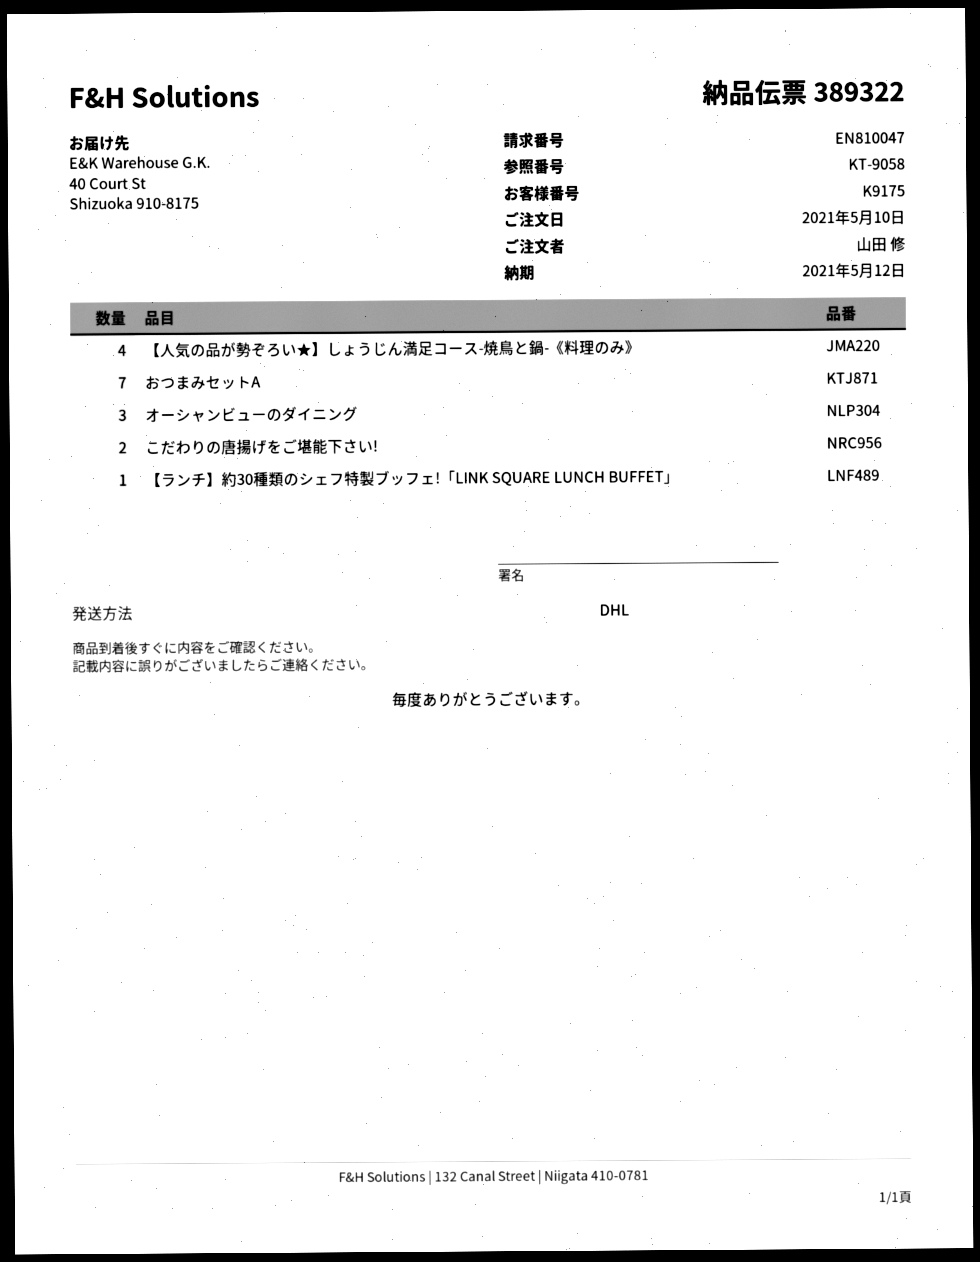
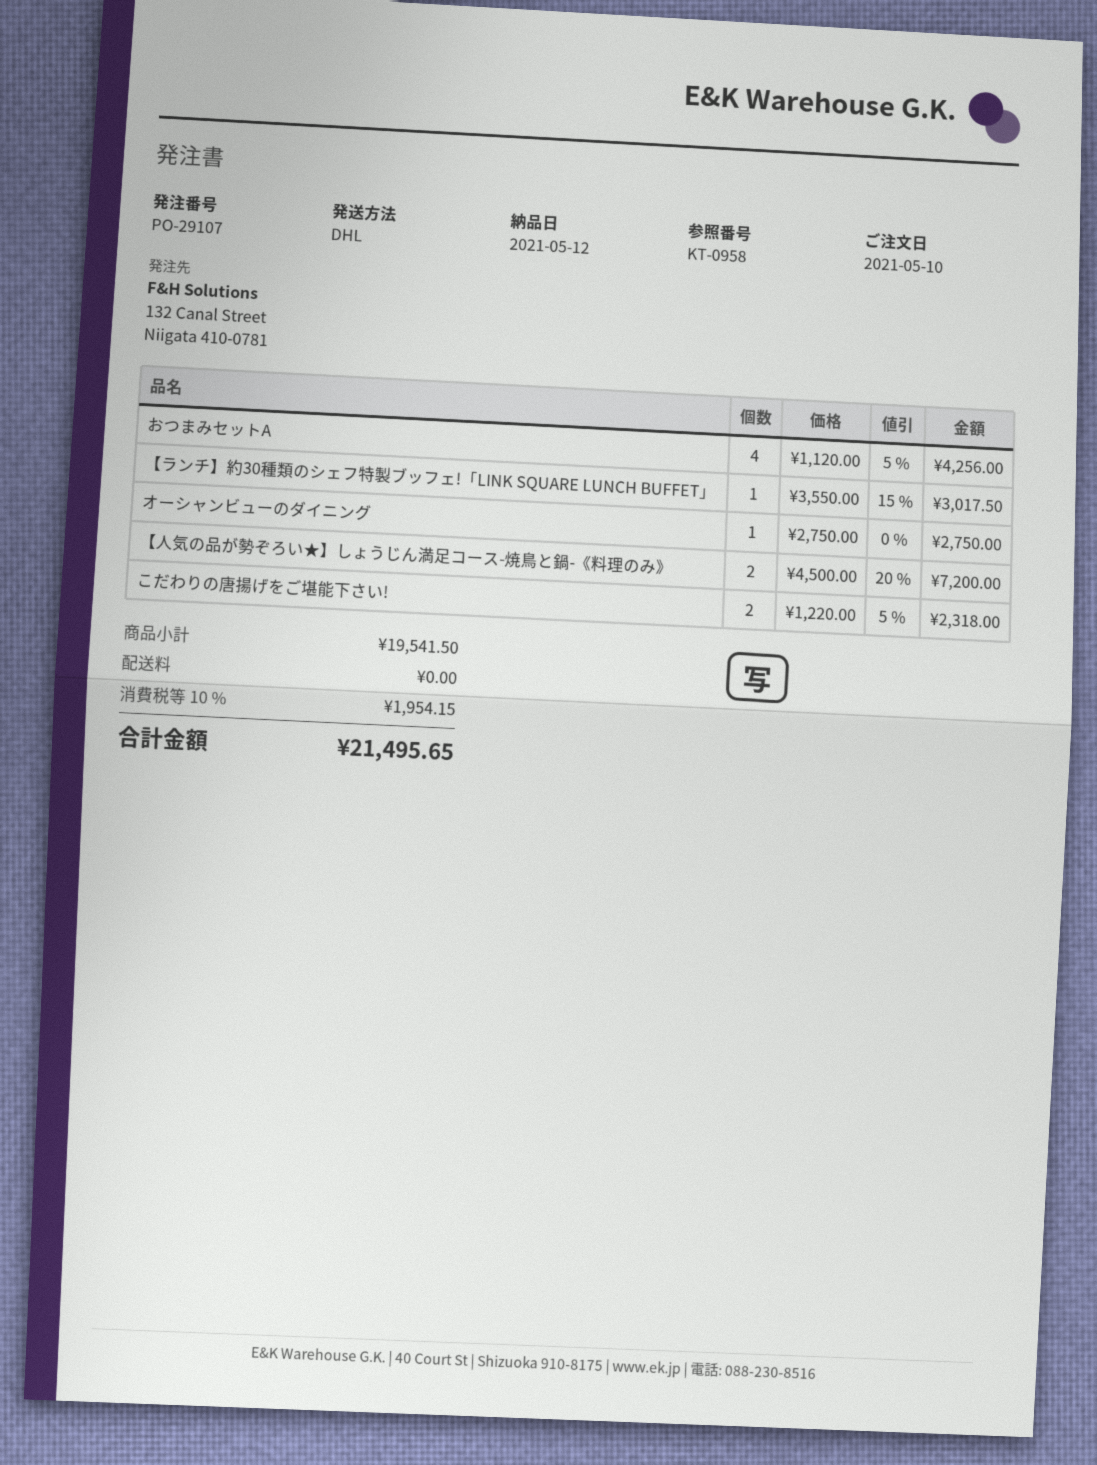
reference: KT-9058 -> KT-0958
【人気の品が勢ぞろい★】しょうじん満足コース-焼鳥と鍋-《料理のみ》: 4 -> 2
おつまみセットA: 7 -> 4
オーシャンビューのダイニング: 3 -> 1

